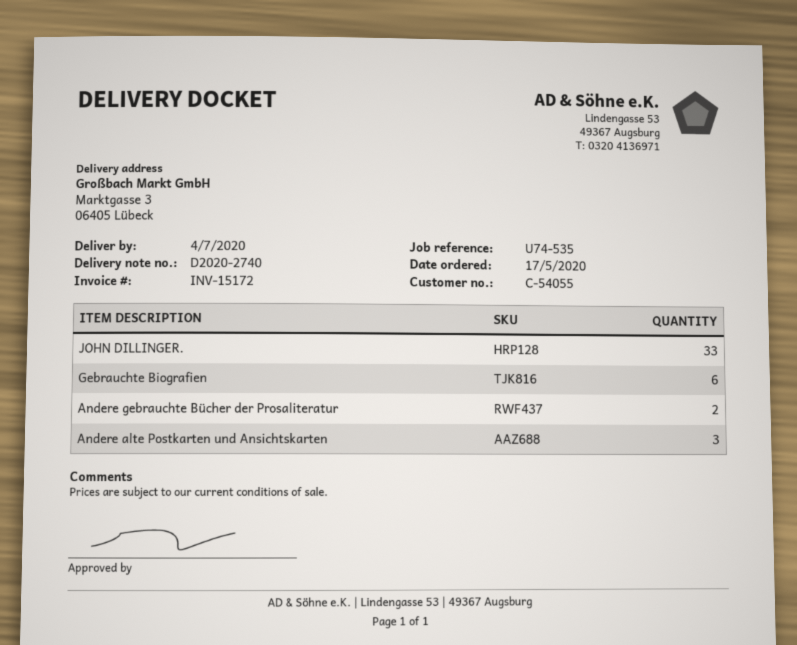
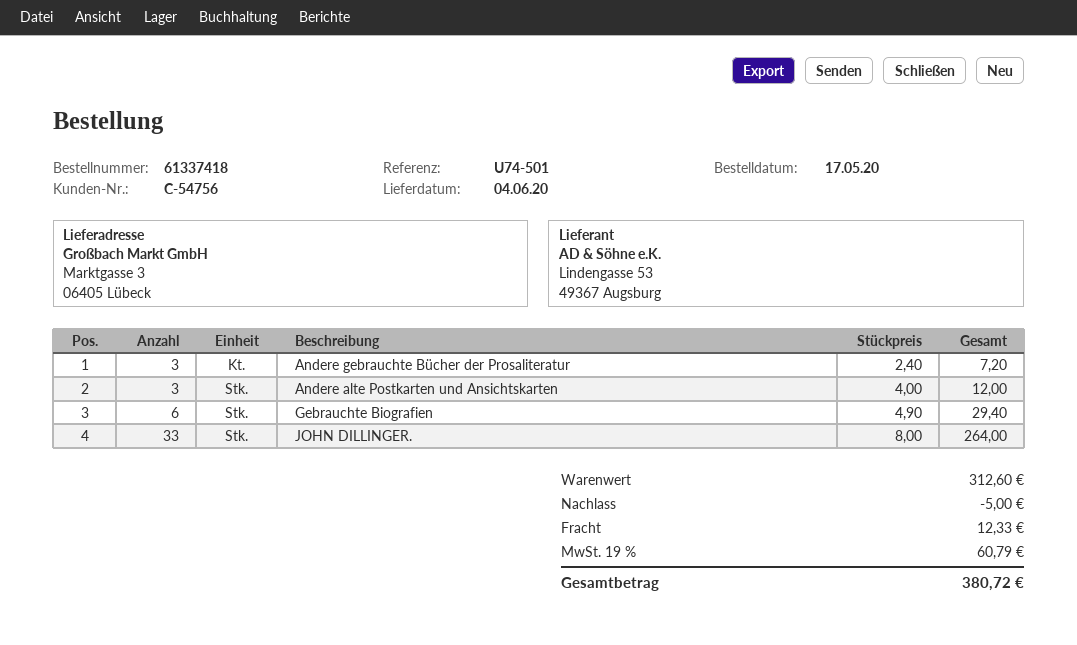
delivery date: 2020-07-04 -> 2020-06-04
customer number: C-54055 -> C-54756
reference: U74-535 -> U74-501
Andere gebrauchte Bücher der Prosaliteratur: 2 -> 3

